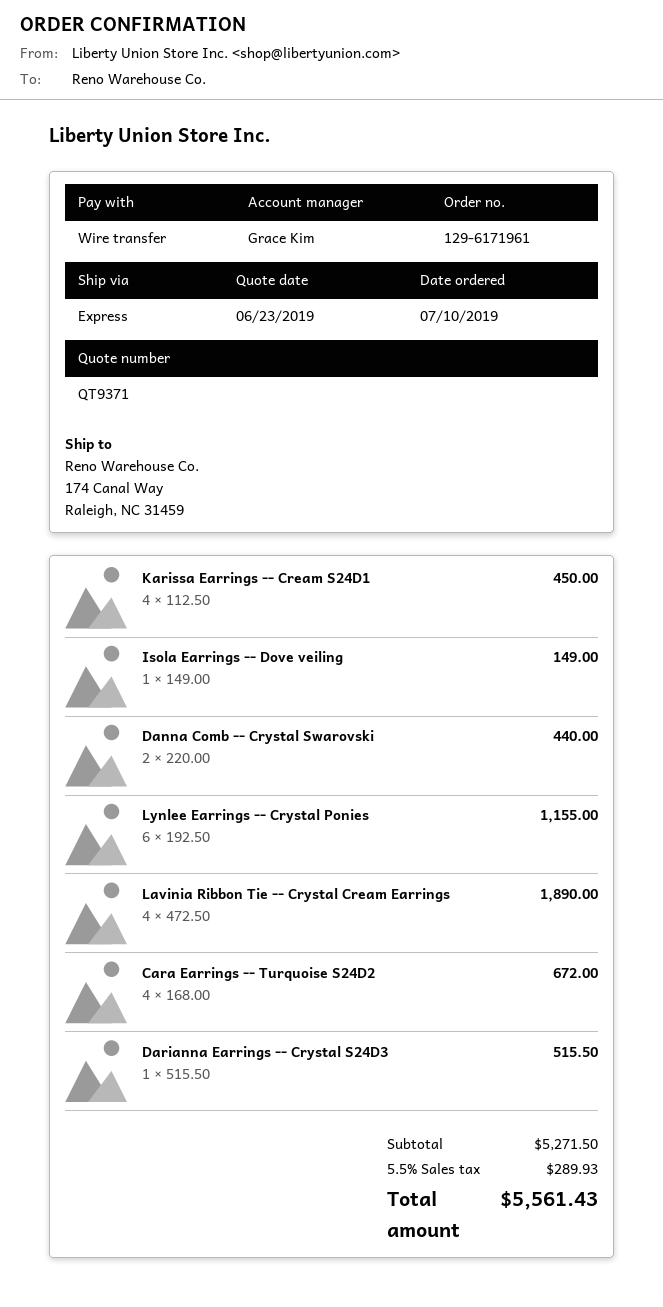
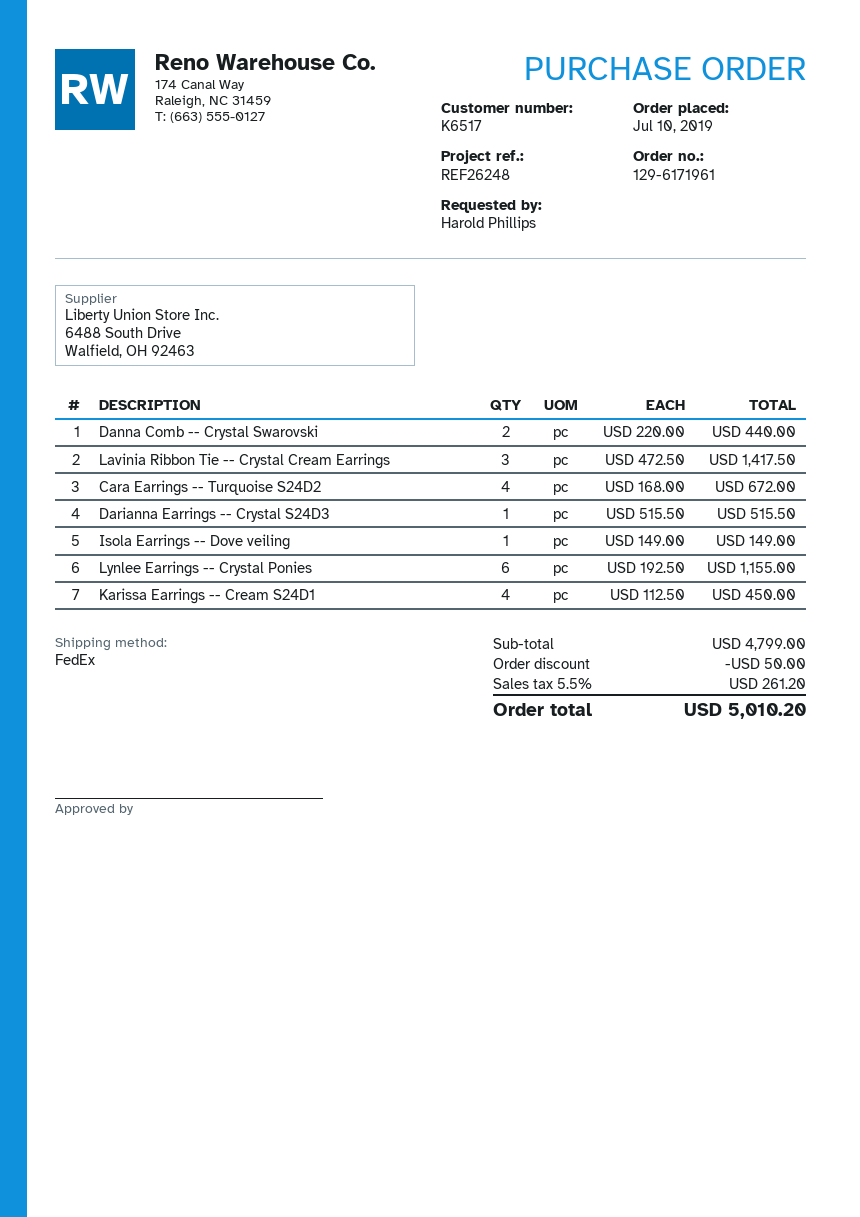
shipping method: express -> FedEx
Lavinia Ribbon Tie -- Crystal Cream Earrings: 4 x 472.50 = 1890.00 -> 3 x 472.50 = 1417.50
subtotal: 5271.50 -> 4799.00
discount: none -> 50.00
tax: 5.5% = 289.93 -> 5.5% = 261.20
total: 5561.43 -> 5010.20

